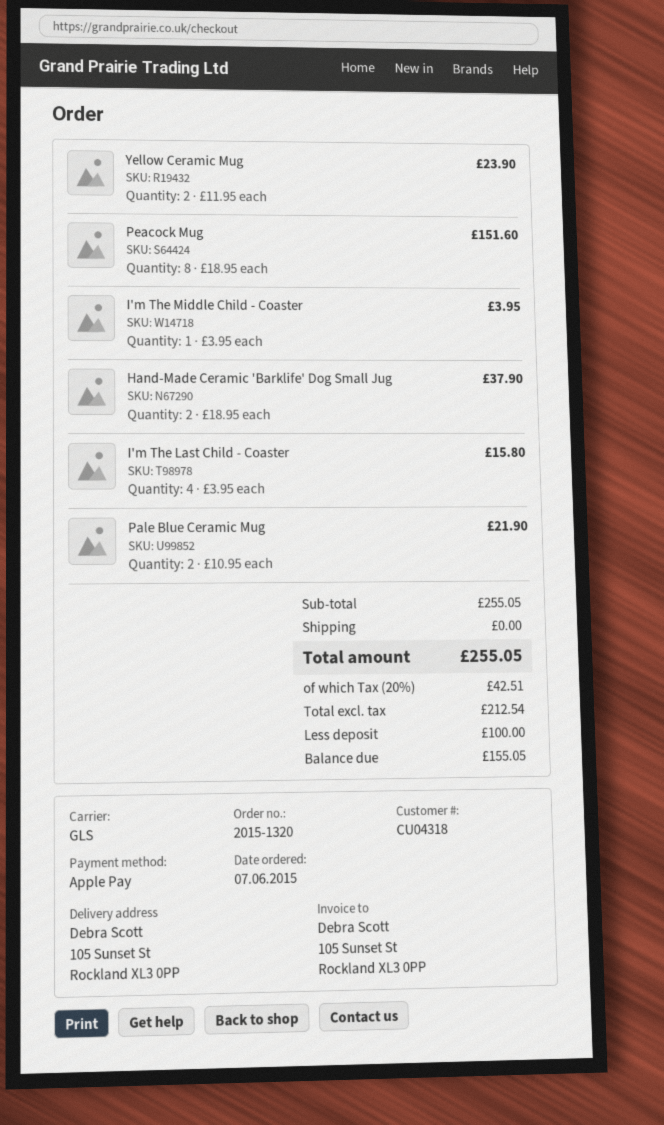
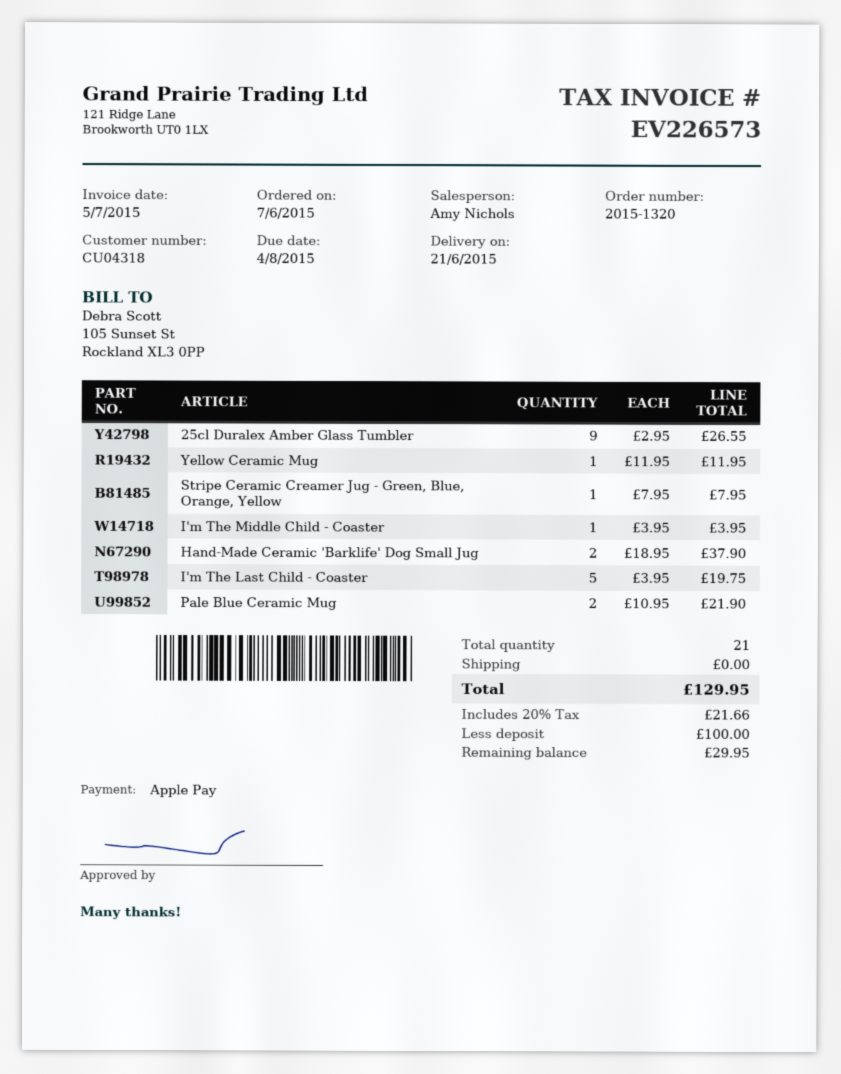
Yellow Ceramic Mug: 2 x 11.95 = 23.90 -> 1 x 11.95 = 11.95
Peacock Mug: 8 x 18.95 = 151.60 -> none
I'm The Last Child - Coaster: 4 x 3.95 = 15.80 -> 5 x 3.95 = 19.75
25cl Duralex Amber Glass Tumbler: none -> 9 x 2.95 = 26.55
Stripe Ceramic Creamer Jug - Green, Blue, Orange, Yellow: none -> 1 x 7.95 = 7.95
tax: 20% = 42.51 -> 20% = 21.66
total: 255.05 -> 129.95
balance: 155.05 -> 29.95

